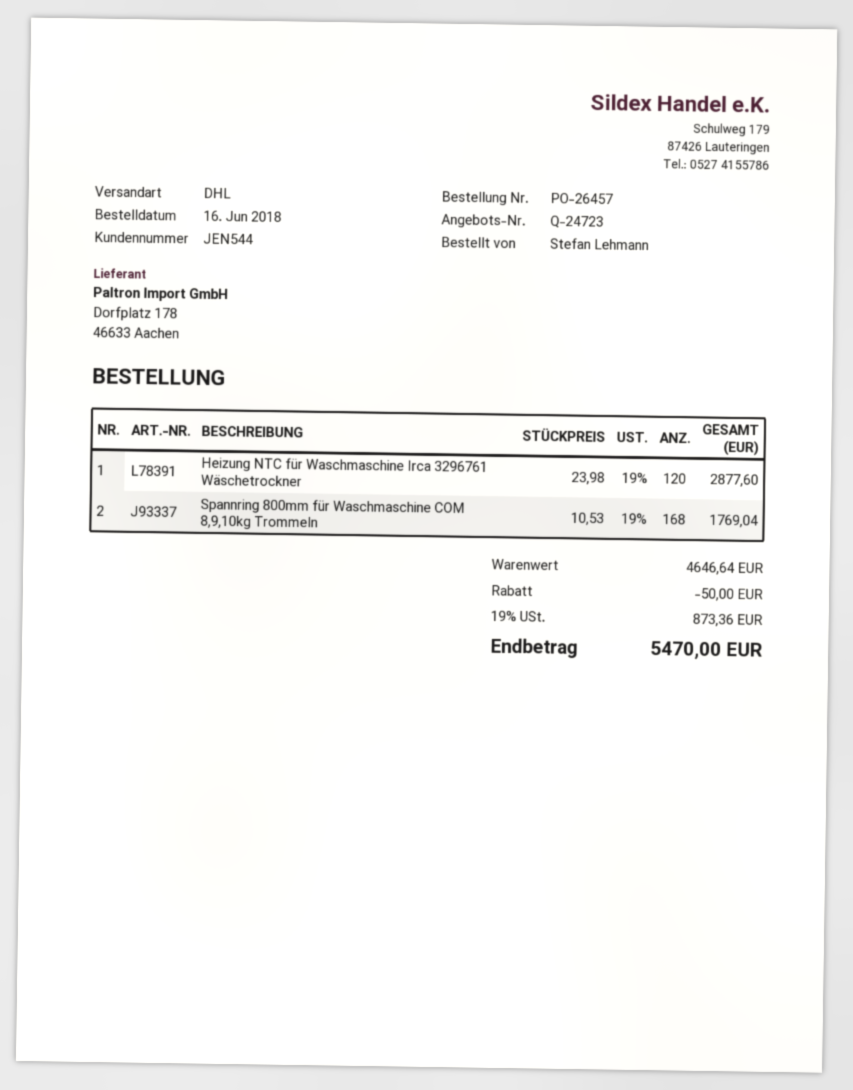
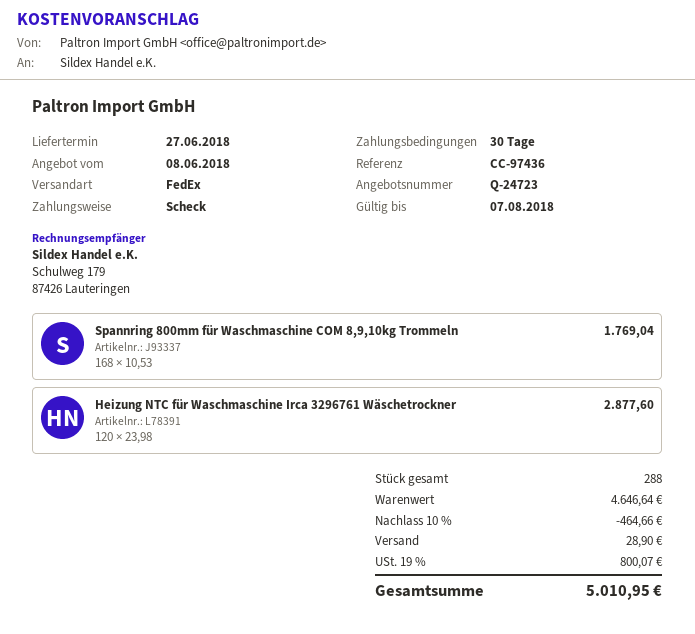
shipping method: DHL -> FedEx
discount: 50.00 -> 464.66
shipping: none -> 28.90
tax: 19% = 873.36 -> 19% = 800.07
total: 5470.00 -> 5010.95

